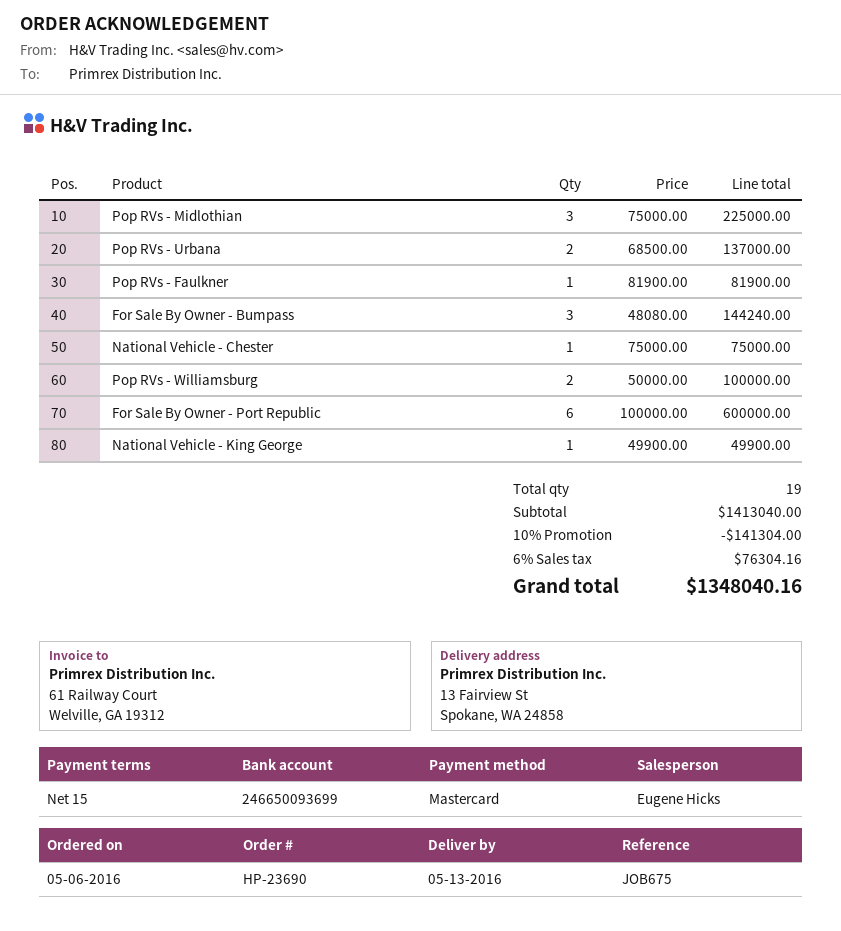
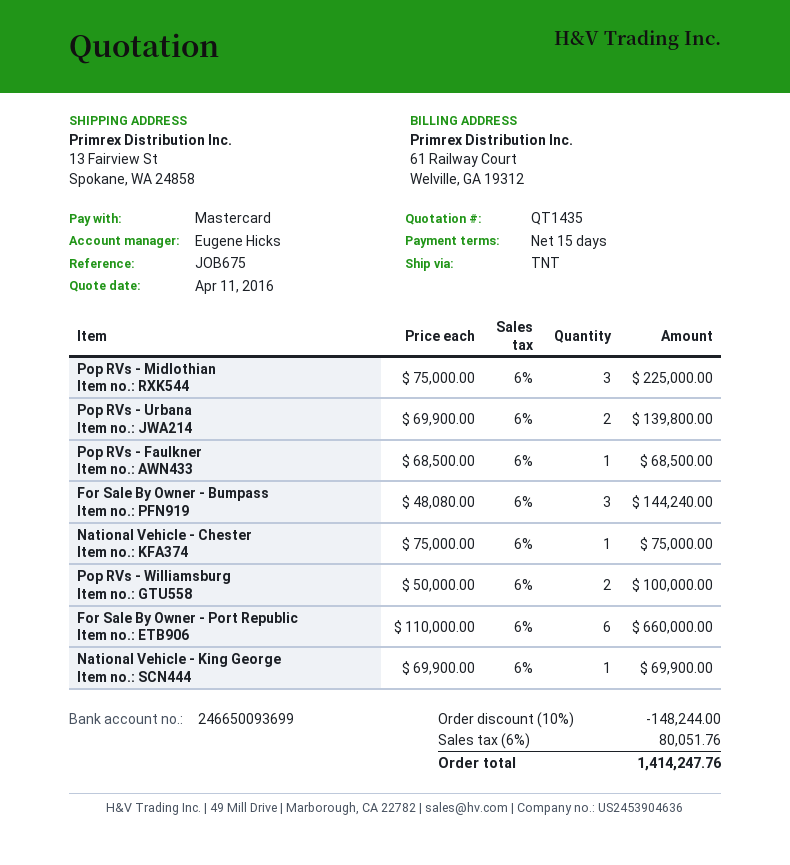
Pop RVs - Urbana: 2 x 68500.00 = 137000.00 -> 2 x 69900.00 = 139800.00
Pop RVs - Faulkner: 1 x 81900.00 = 81900.00 -> 1 x 68500.00 = 68500.00
For Sale By Owner - Port Republic: 6 x 100000.00 = 600000.00 -> 6 x 110000.00 = 660000.00
National Vehicle - King George: 1 x 49900.00 = 49900.00 -> 1 x 69900.00 = 69900.00
discount: 10% = 141304.00 -> 10% = 148244.00
tax: 6% = 76304.16 -> 6% = 80051.76
total: 1348040.16 -> 1414247.76

